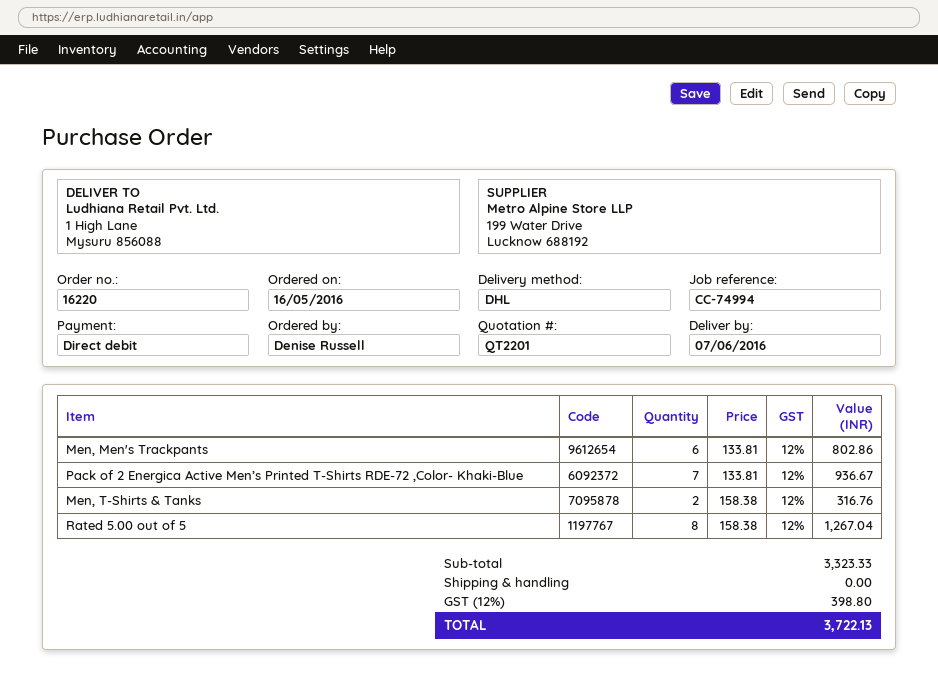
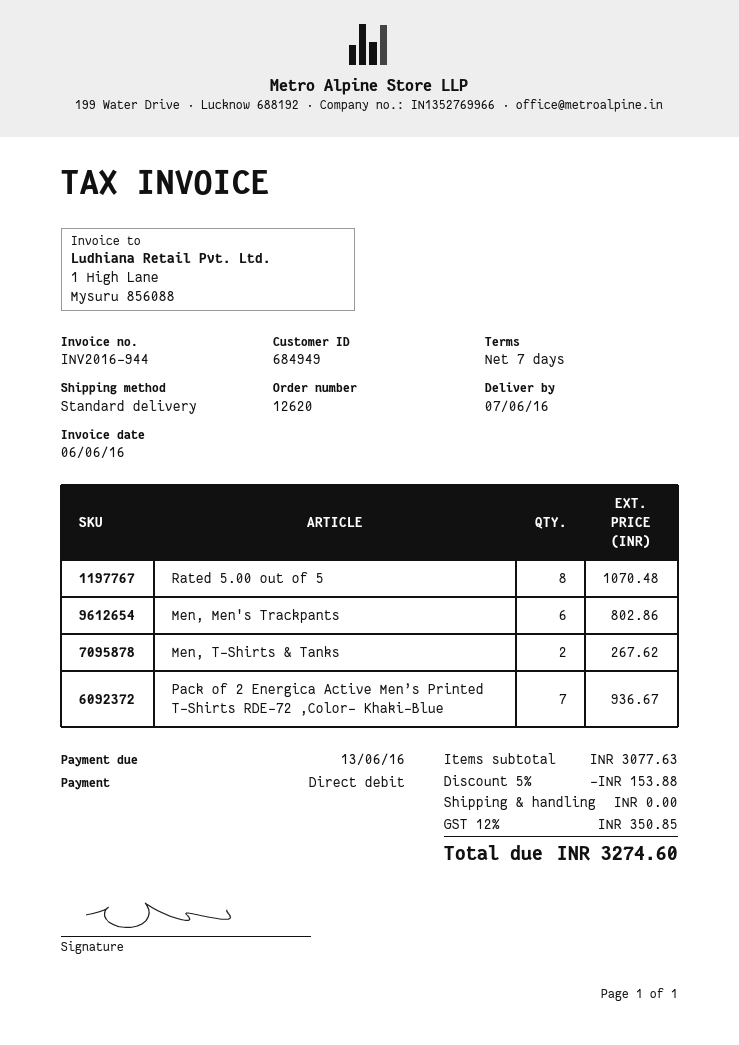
order number: 16220 -> 12620
shipping method: DHL -> standard
Men, T-Shirts & Tanks: 2 for 316.76 -> 2 for 267.62
Rated 5.00 out of 5: 8 for 1267.04 -> 8 for 1070.48
subtotal: 3323.33 -> 3077.63
discount: none -> 5% = 153.88
tax: 12% = 398.80 -> 12% = 350.85
total: 3722.13 -> 3274.60

